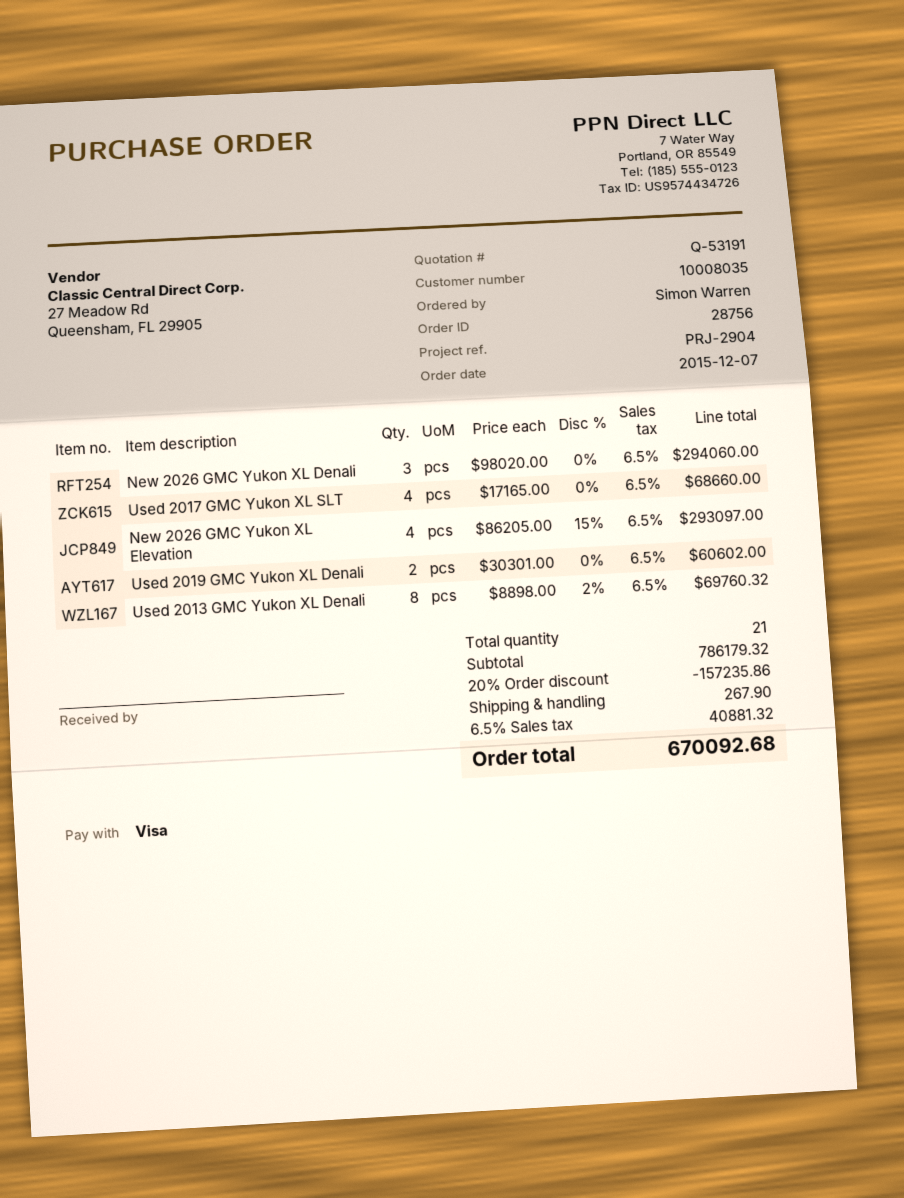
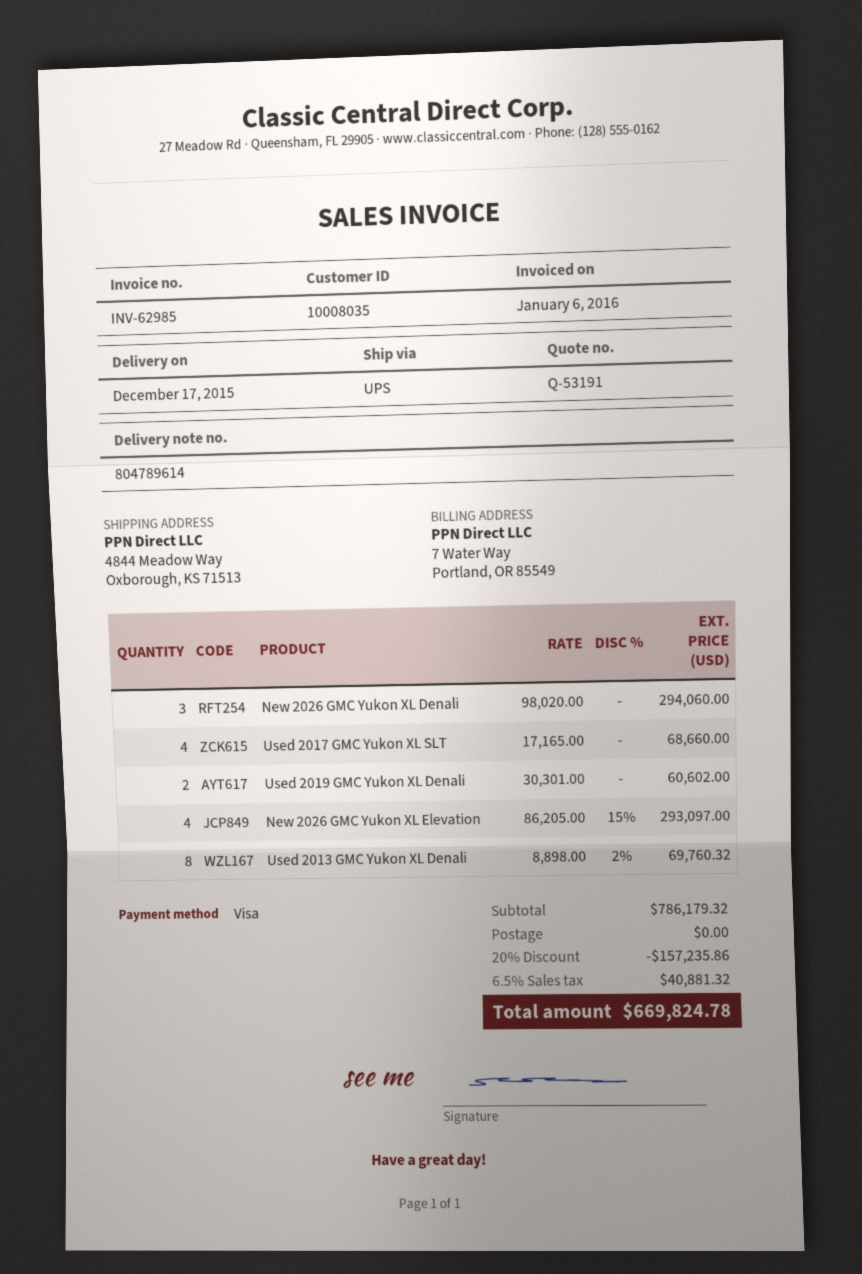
shipping: 267.90 -> 0.00
total: 670092.68 -> 669824.78

